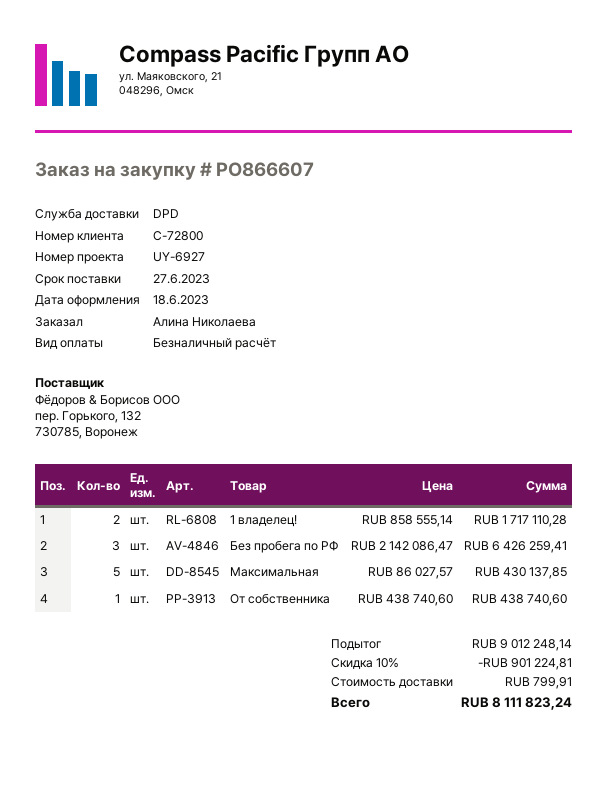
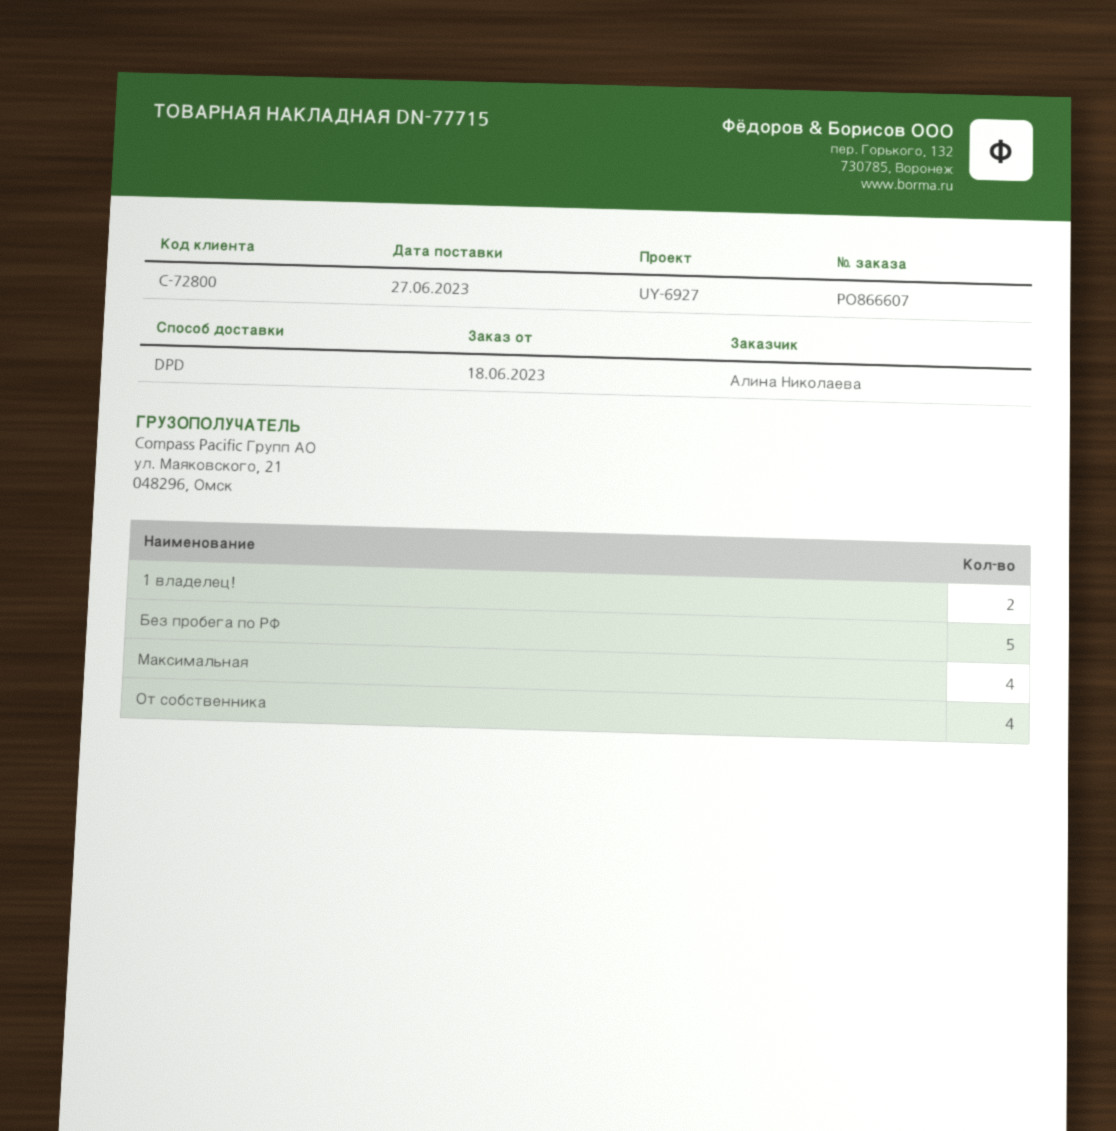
Без пробега по РФ: 3 -> 5
Максимальная: 5 -> 4
От собственника: 1 -> 4

